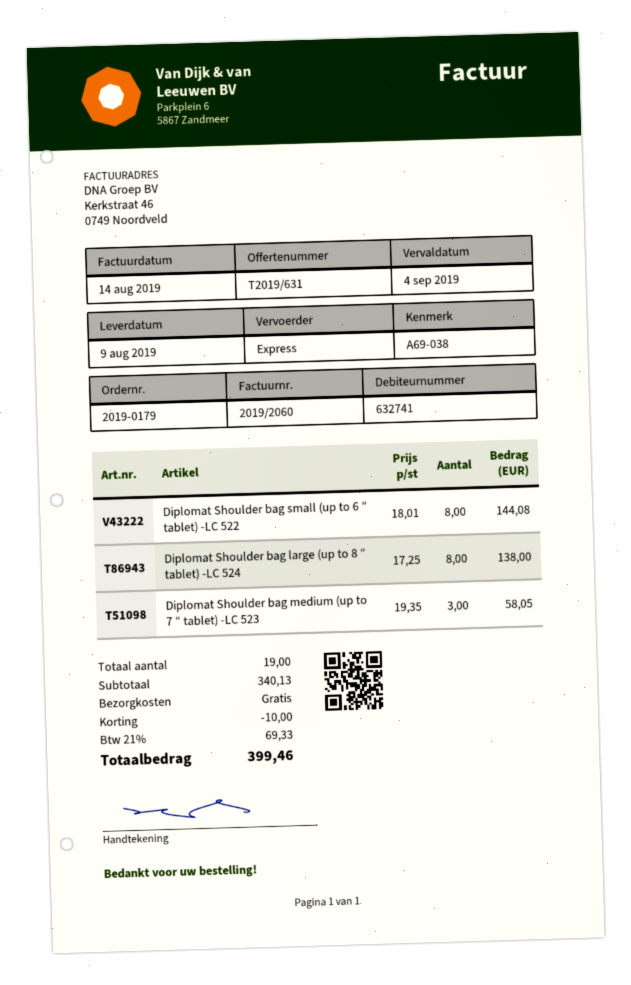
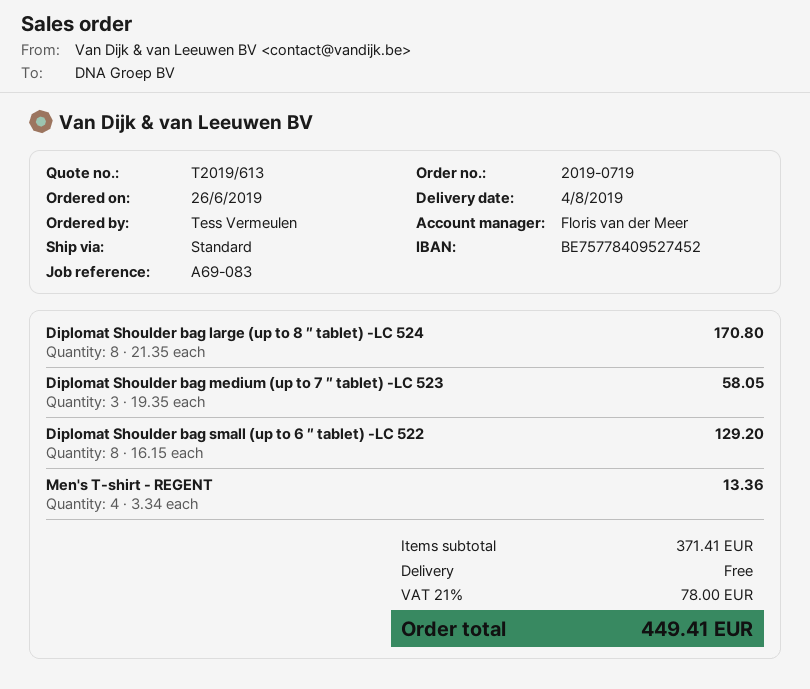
quote number: T2019/631 -> T2019/613
order number: 2019-0179 -> 2019-0719
delivery date: 2019-08-09 -> 2019-08-04
reference: A69-038 -> A69-083
shipping method: express -> standard
Diplomat Shoulder bag small (up to 6 ″ tablet) -LC 522: 8 x 18.01 = 144.08 -> 8 x 16.15 = 129.20
Diplomat Shoulder bag large (up to 8 ″ tablet) -LC 524: 8 x 17.25 = 138.00 -> 8 x 21.35 = 170.80
Men's T-shirt - REGENT: none -> 4 x 3.34 = 13.36
subtotal: 340.13 -> 371.41
discount: 10.00 -> none
tax: 21% = 69.33 -> 21% = 78.00
total: 399.46 -> 449.41

